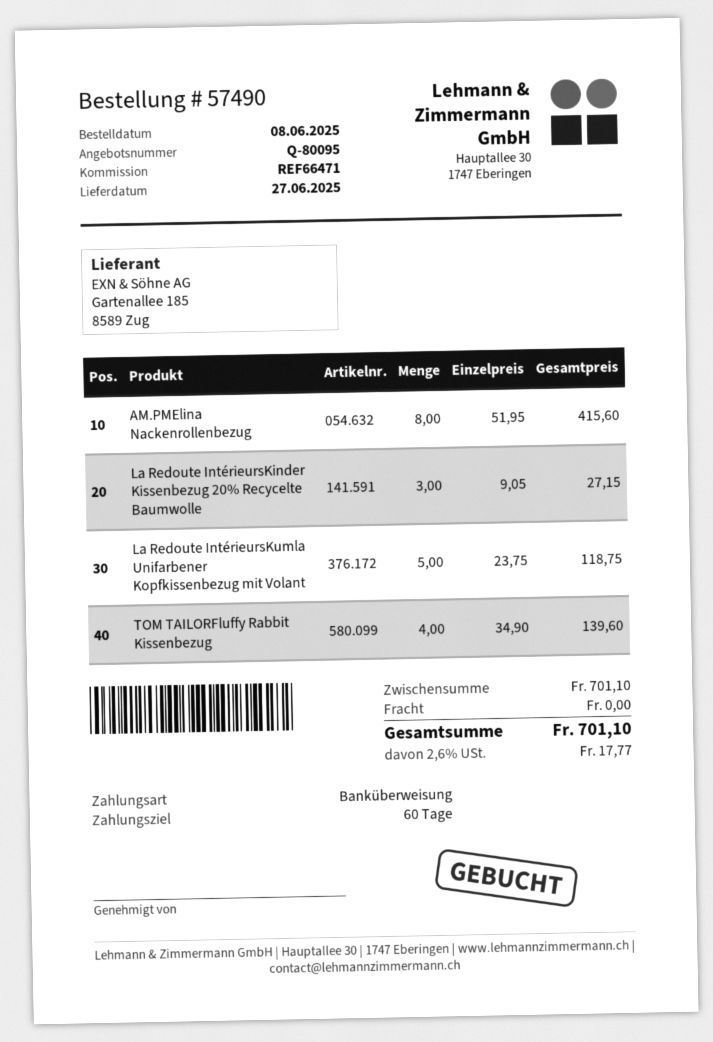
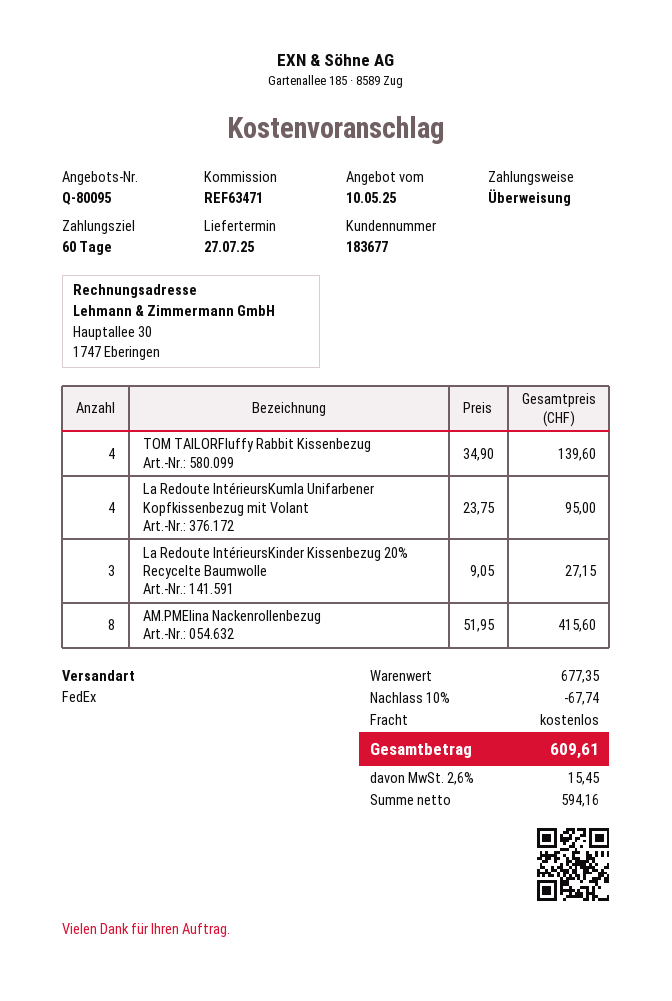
delivery date: 2025-06-27 -> 2025-07-27
reference: REF66471 -> REF63471
La Redoute IntérieursKumla Unifarbener Kopfkissenbezug mit Volant: 5 x 23.75 = 118.75 -> 4 x 23.75 = 95.00
subtotal: 701.10 -> 677.35
discount: none -> 10% = 67.74
tax: 2.6% = 17.77 -> 2.6% = 15.45
total: 701.10 -> 609.61

